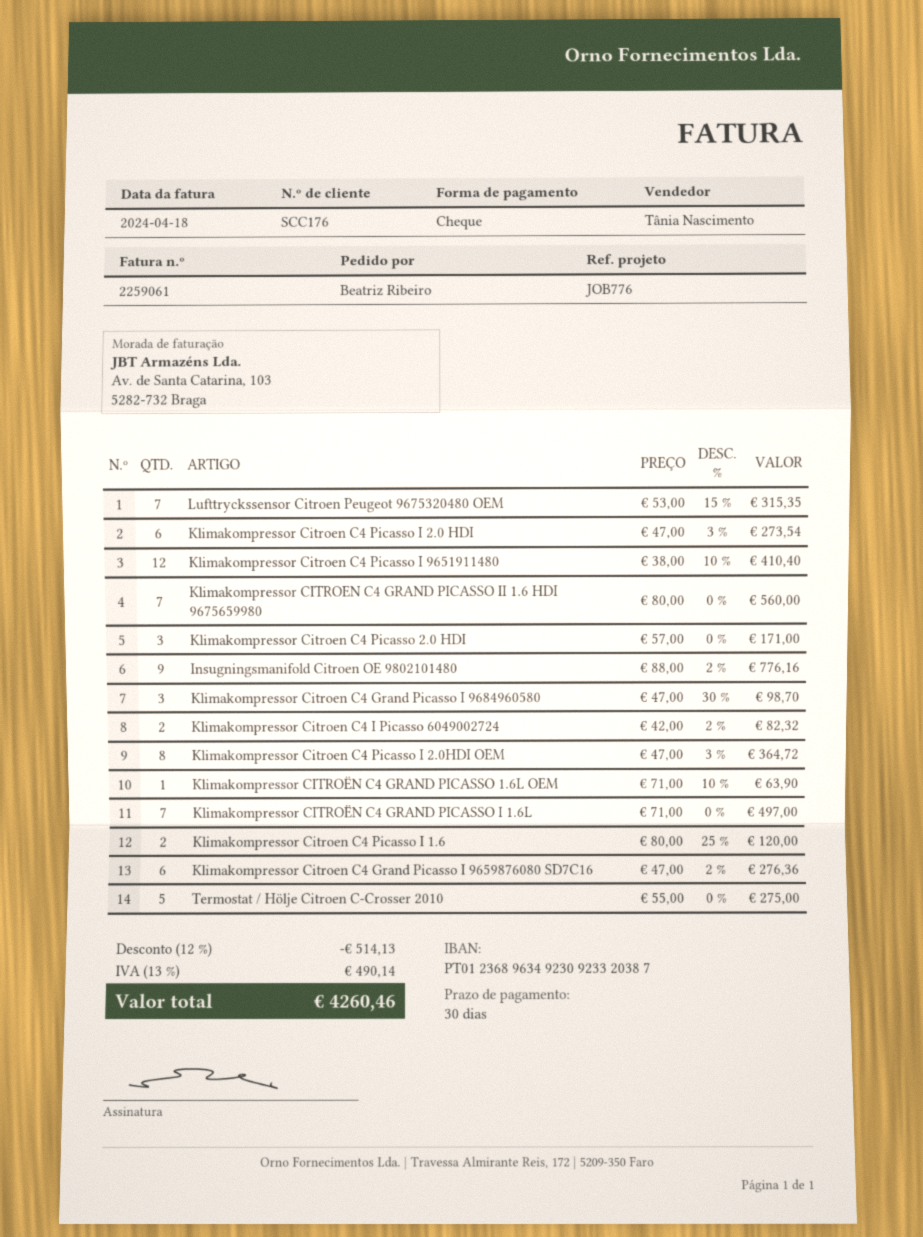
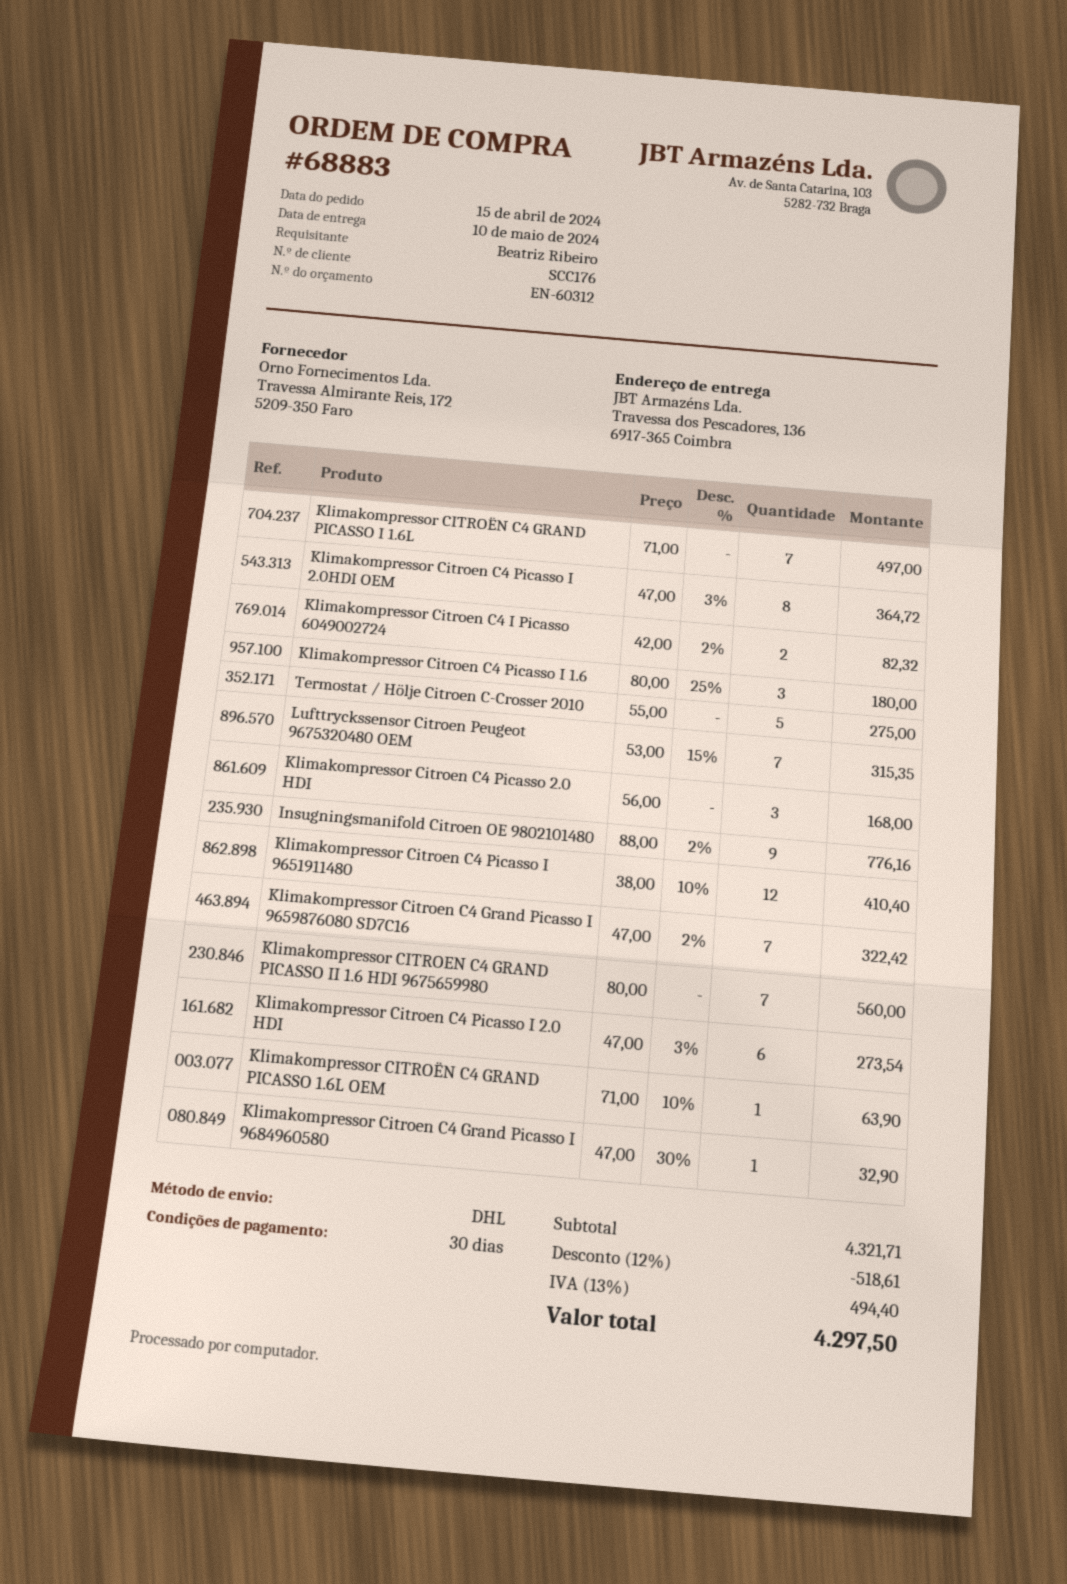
Klimakompressor Citroen C4 Picasso 2.0 HDI: 3 x 57.00 = 171.00 -> 3 x 56.00 = 168.00
Klimakompressor Citroen C4 Grand Picasso I 9684960580: 3 x 47.00 - 30% = 98.70 -> 1 x 47.00 - 30% = 32.90
Klimakompressor Citroen C4 Picasso I 1.6: 2 x 80.00 - 25% = 120.00 -> 3 x 80.00 - 25% = 180.00
Klimakompressor Citroen C4 Grand Picasso I 9659876080 SD7C16: 6 x 47.00 - 2% = 276.36 -> 7 x 47.00 - 2% = 322.42
discount: 12% = 514.13 -> 12% = 518.61
tax: 13% = 490.14 -> 13% = 494.40
total: 4260.46 -> 4297.50

